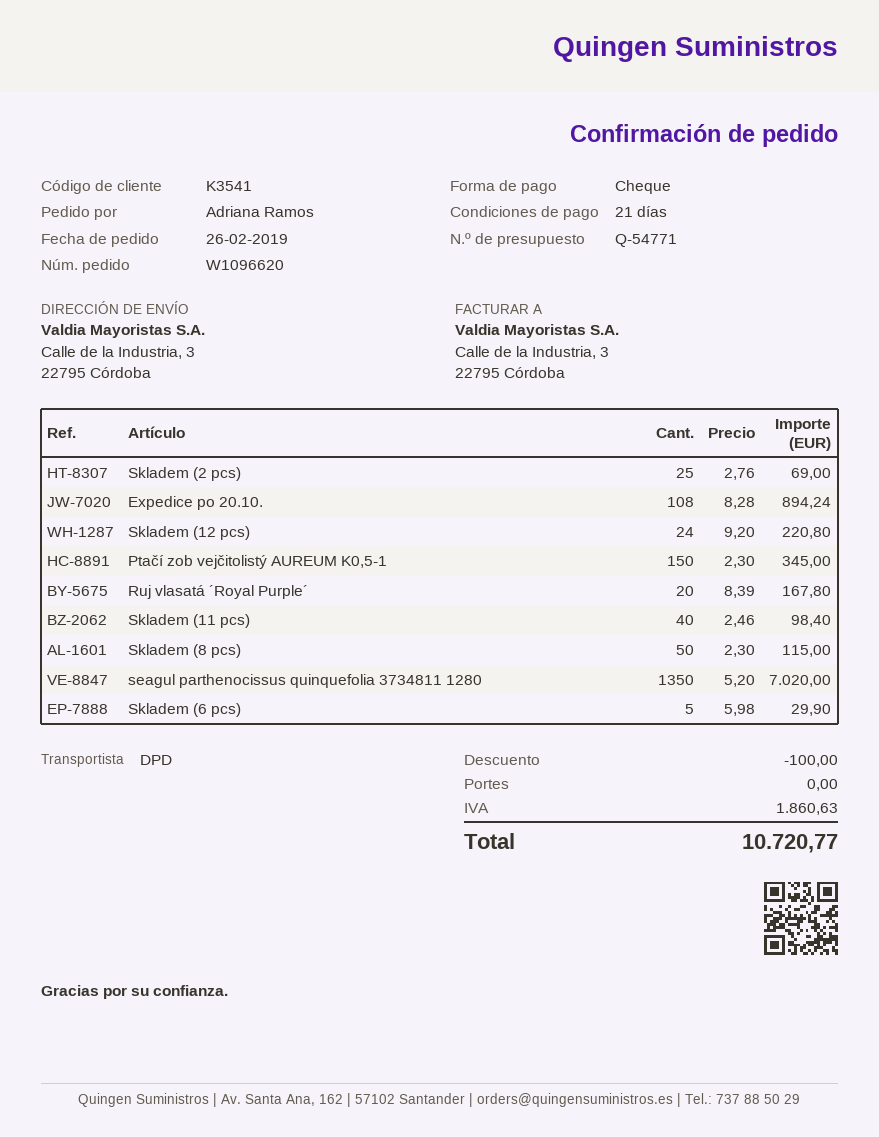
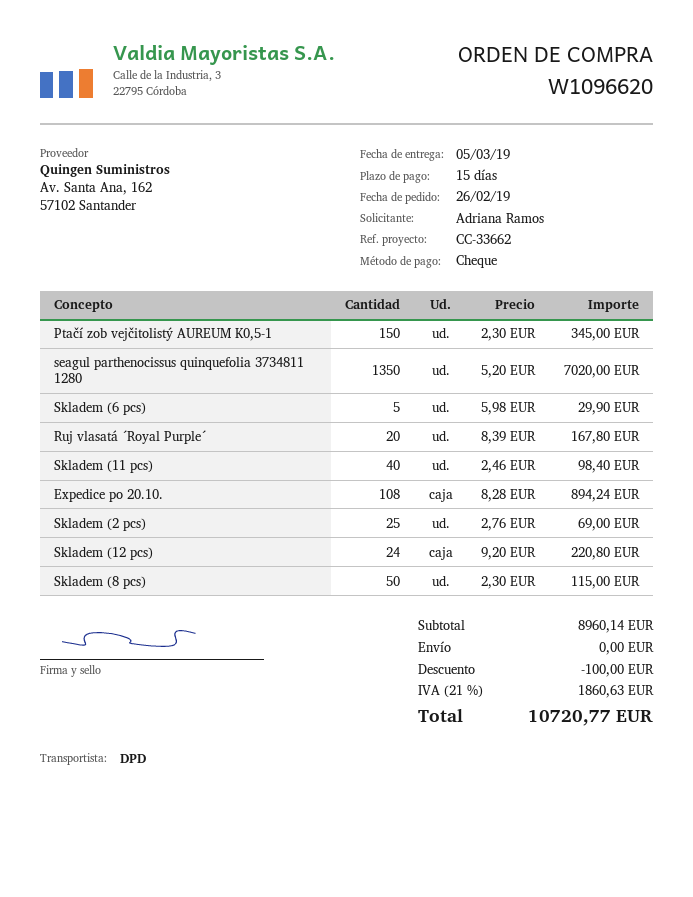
payment terms: 21 days -> 15 days

